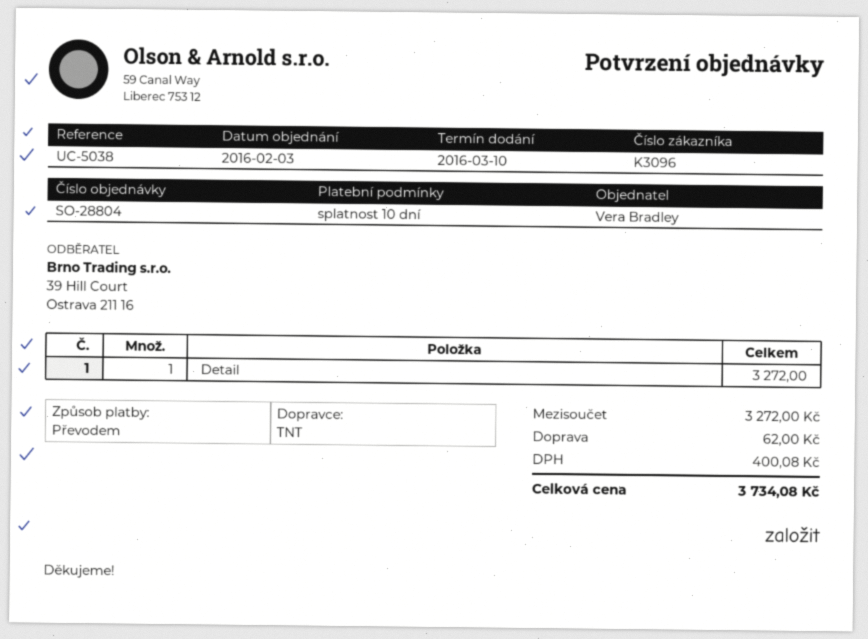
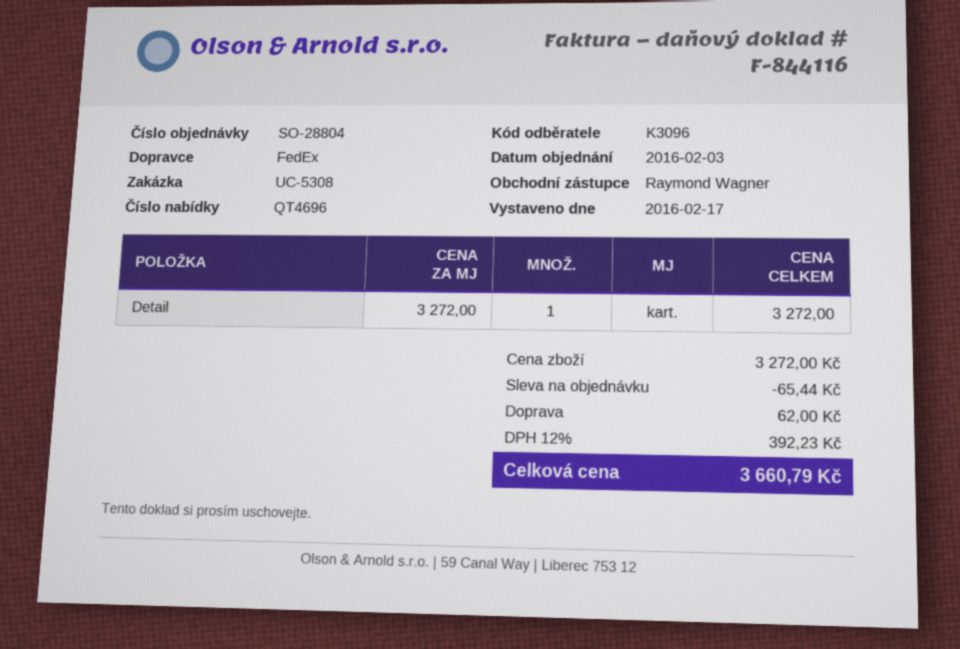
reference: UC-5038 -> UC-5308
shipping method: TNT -> FedEx
discount: none -> 65.44
tax: 400.08 -> 392.23
total: 3734.08 -> 3660.79

